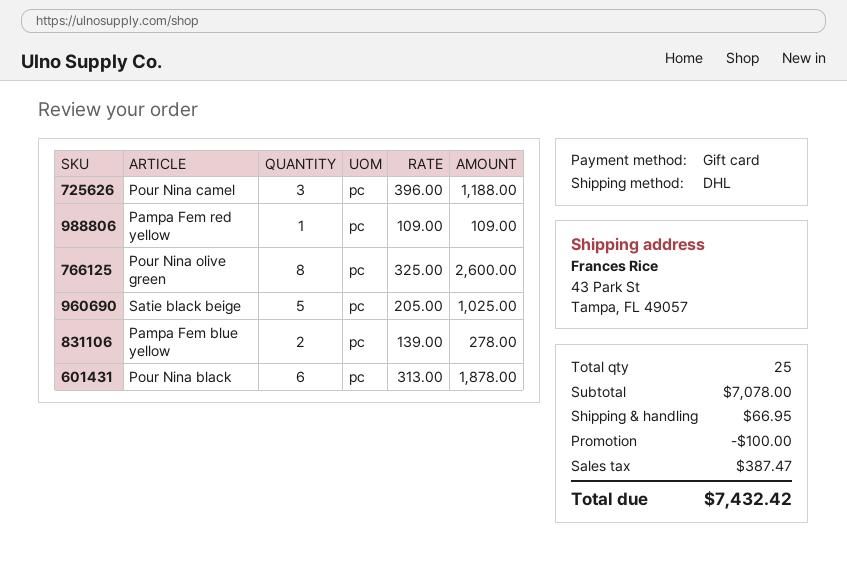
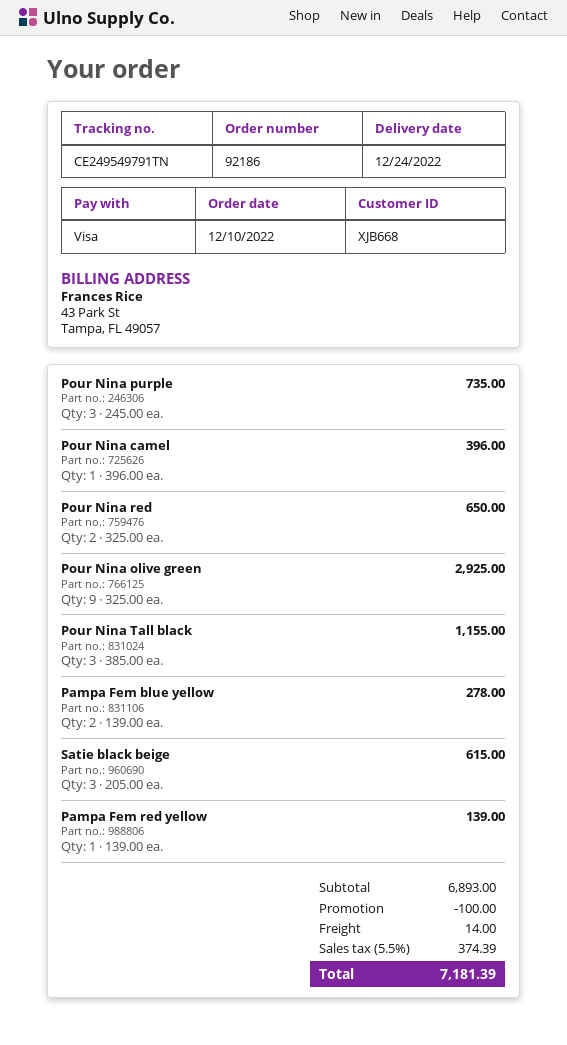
payment method: gift card -> Visa
Pour Nina camel: 3 x 396.00 = 1188.00 -> 1 x 396.00 = 396.00
Pampa Fem red yellow: 1 x 109.00 = 109.00 -> 1 x 139.00 = 139.00
Pour Nina olive green: 8 x 325.00 = 2600.00 -> 9 x 325.00 = 2925.00
Satie black beige: 5 x 205.00 = 1025.00 -> 3 x 205.00 = 615.00
Pour Nina black: 6 x 313.00 = 1878.00 -> none
Pour Nina purple: none -> 3 x 245.00 = 735.00
Pour Nina red: none -> 2 x 325.00 = 650.00
Pour Nina Tall black: none -> 3 x 385.00 = 1155.00
subtotal: 7078.00 -> 6893.00
shipping: 66.95 -> 14.00
tax: 387.47 -> 374.39
total: 7432.42 -> 7181.39

